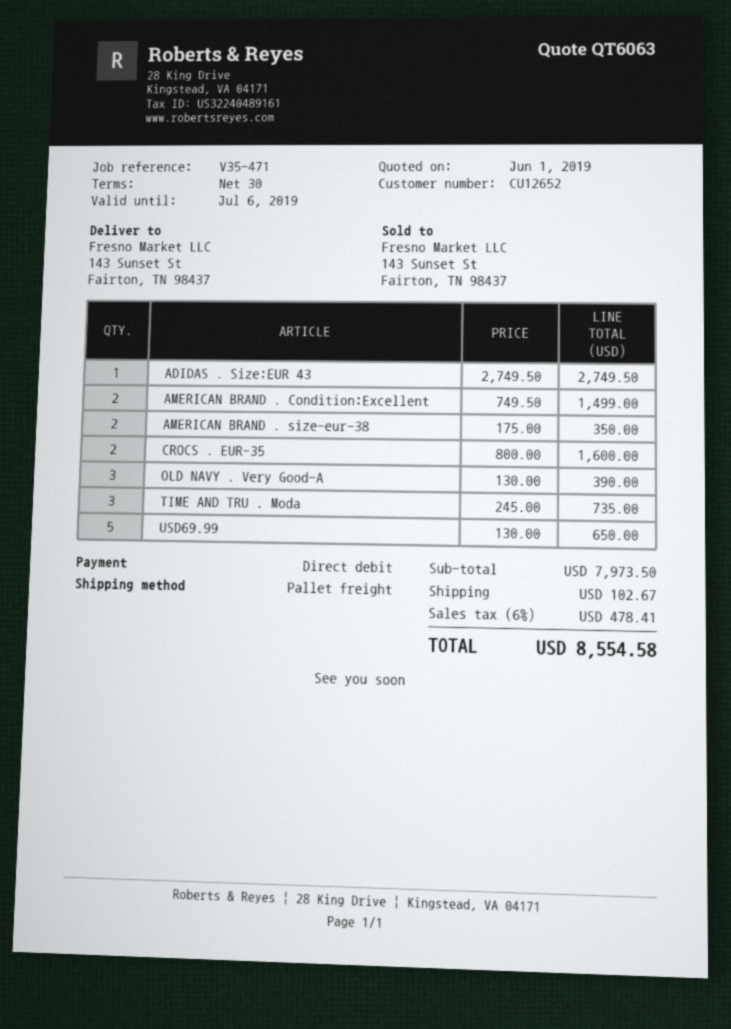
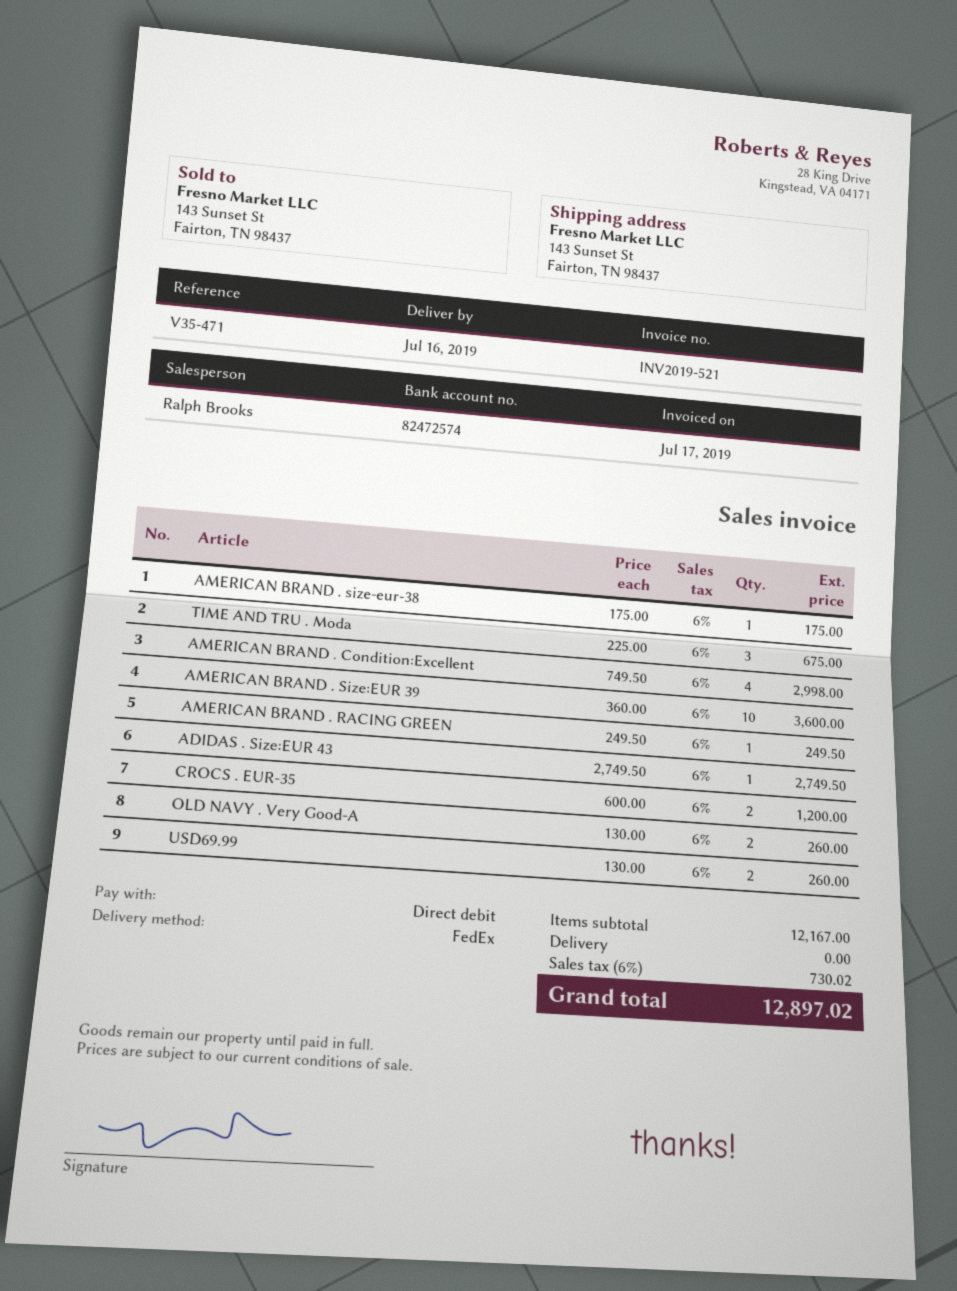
shipping method: pallet freight -> FedEx
AMERICAN BRAND . Condition:Excellent: 2 x 749.50 = 1499.00 -> 4 x 749.50 = 2998.00
AMERICAN BRAND . size-eur-38: 2 x 175.00 = 350.00 -> 1 x 175.00 = 175.00
CROCS . EUR-35: 2 x 800.00 = 1600.00 -> 2 x 600.00 = 1200.00
OLD NAVY . Very Good-A: 3 x 130.00 = 390.00 -> 2 x 130.00 = 260.00
TIME AND TRU . Moda: 3 x 245.00 = 735.00 -> 3 x 225.00 = 675.00
USD69.99: 5 x 130.00 = 650.00 -> 2 x 130.00 = 260.00
AMERICAN BRAND . Size:EUR 39: none -> 10 x 360.00 = 3600.00
AMERICAN BRAND . RACING GREEN: none -> 1 x 249.50 = 249.50
subtotal: 7973.50 -> 12167.00
shipping: 102.67 -> 0.00
tax: 6% = 478.41 -> 6% = 730.02
total: 8554.58 -> 12897.02

